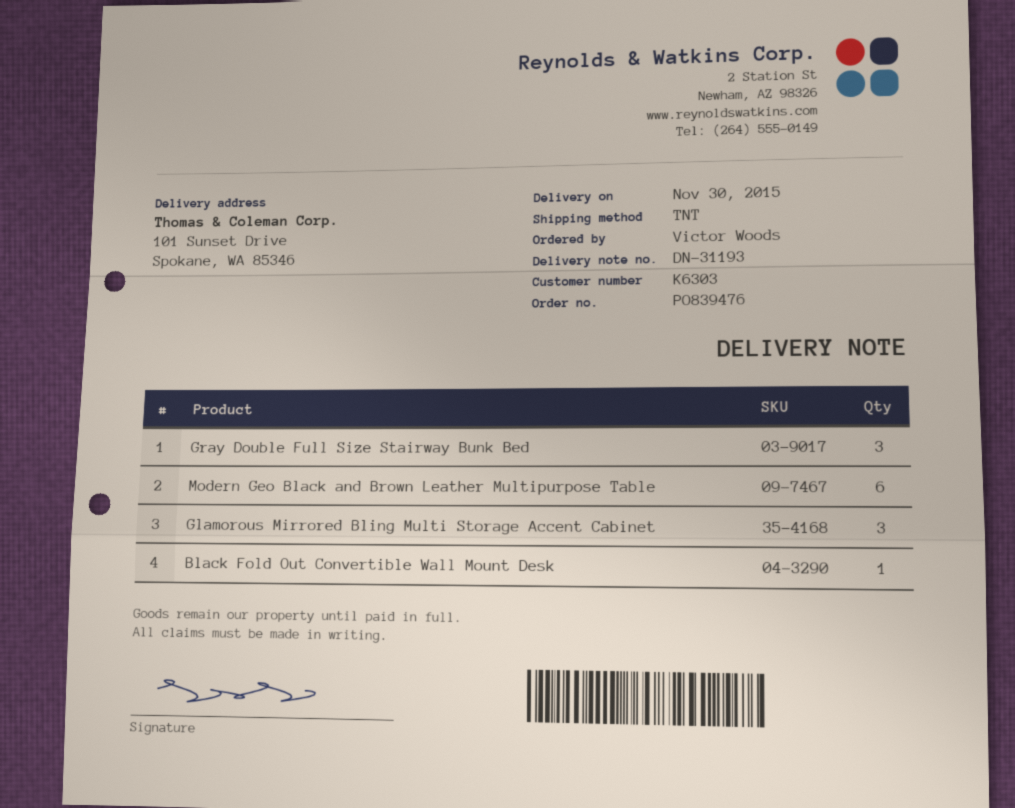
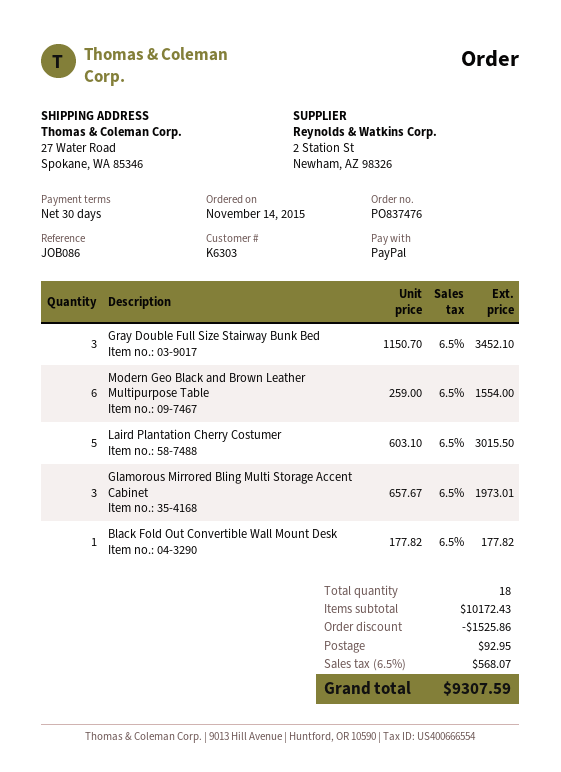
order number: PO839476 -> PO837476
ship to: 101 Sunset Drive, Spokane, WA 85346 -> 27 Water Road, Spokane, WA 85346
Laird Plantation Cherry Costumer: none -> 5

